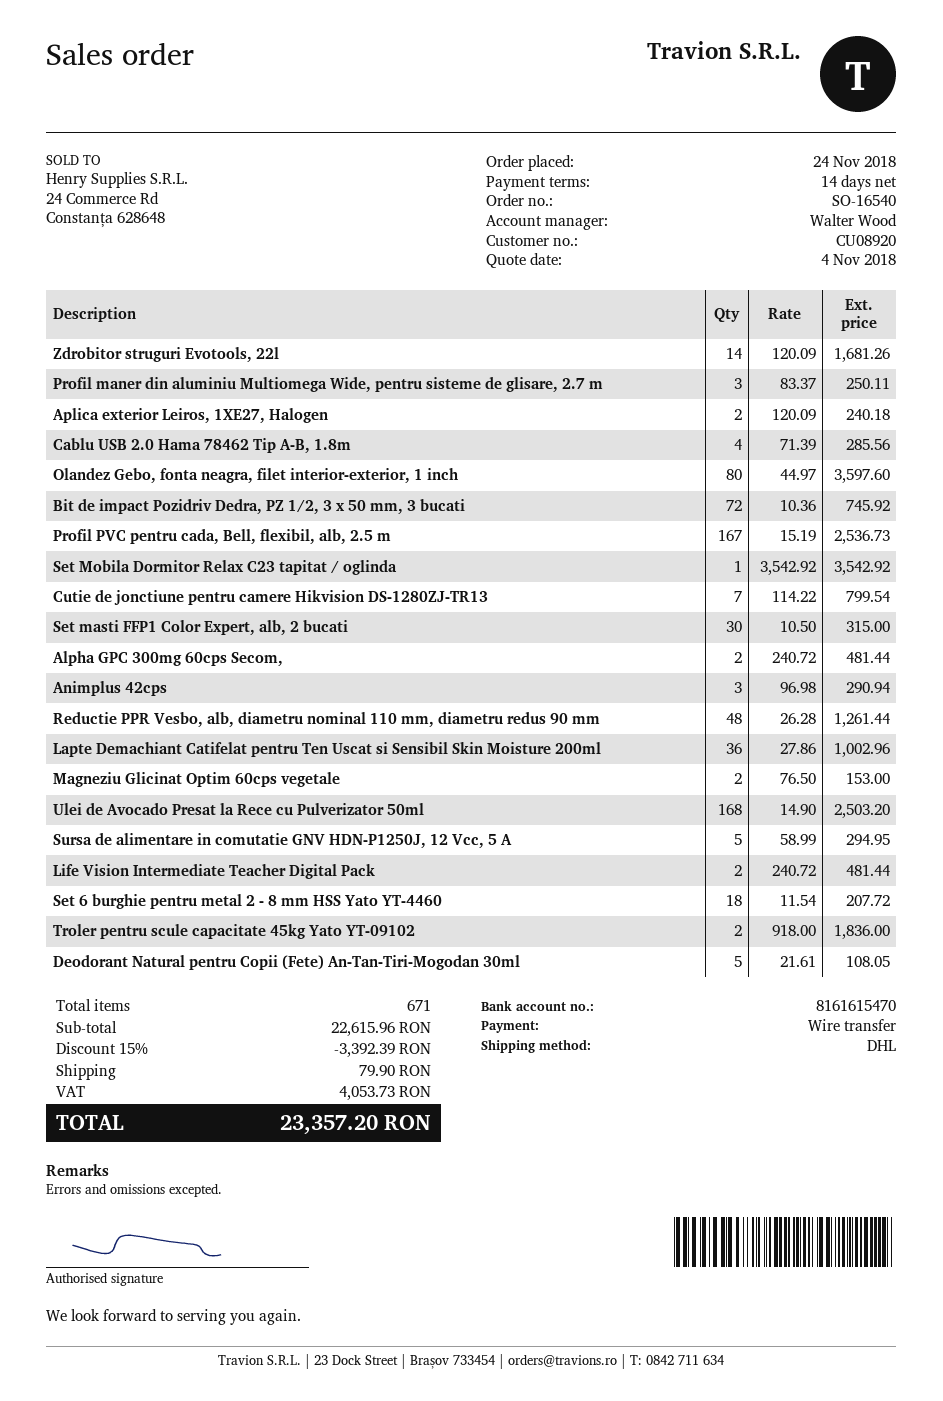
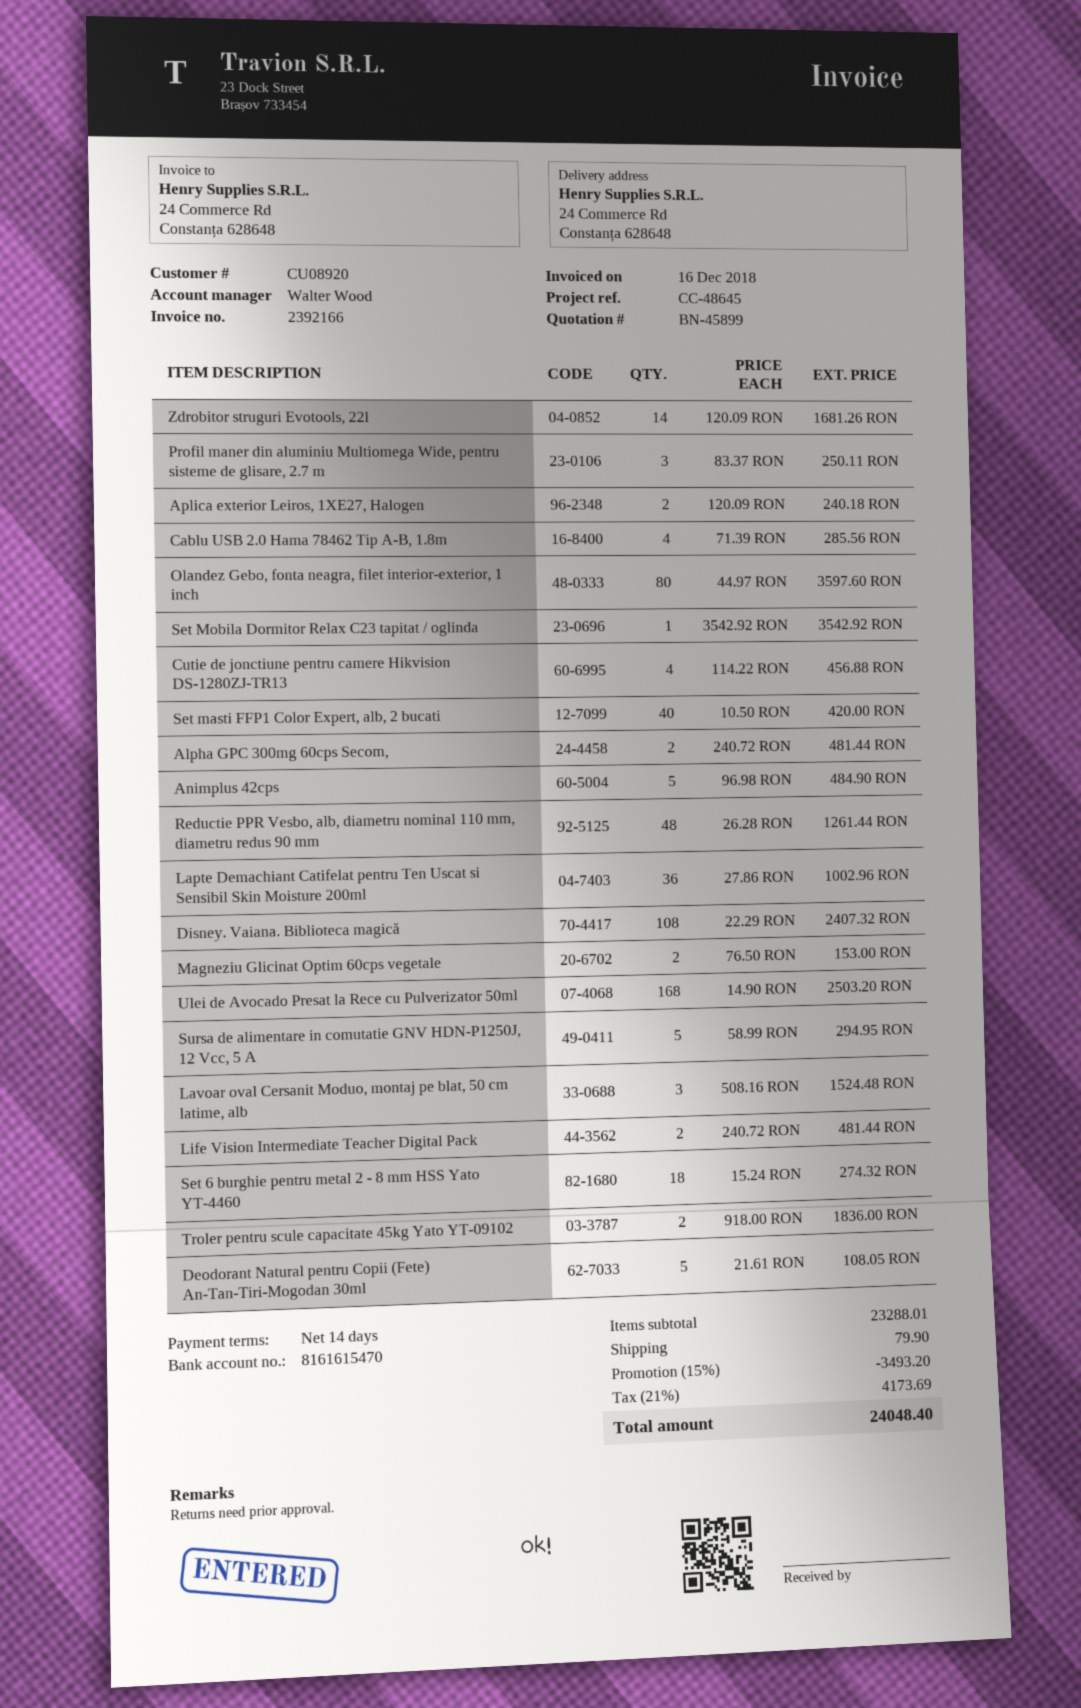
Bit de impact Pozidriv Dedra, PZ 1/2, 3 x 50 mm, 3 bucati: 72 x 10.36 = 745.92 -> none
Profil PVC pentru cada, Bell, flexibil, alb, 2.5 m: 167 x 15.19 = 2536.73 -> none
Cutie de jonctiune pentru camere Hikvision DS-1280ZJ-TR13: 7 x 114.22 = 799.54 -> 4 x 114.22 = 456.88
Set masti FFP1 Color Expert, alb, 2 bucati: 30 x 10.50 = 315.00 -> 40 x 10.50 = 420.00
Animplus 42cps: 3 x 96.98 = 290.94 -> 5 x 96.98 = 484.90
Set 6 burghie pentru metal 2 - 8 mm HSS Yato YT-4460: 18 x 11.54 = 207.72 -> 18 x 15.24 = 274.32
Disney. Vaiana. Biblioteca magică: none -> 108 x 22.29 = 2407.32
Lavoar oval Cersanit Moduo, montaj pe blat, 50 cm latime, alb: none -> 3 x 508.16 = 1524.48
subtotal: 22615.96 -> 23288.01
discount: 15% = 3392.39 -> 15% = 3493.20
tax: 4053.73 -> 4173.69
total: 23357.20 -> 24048.40

